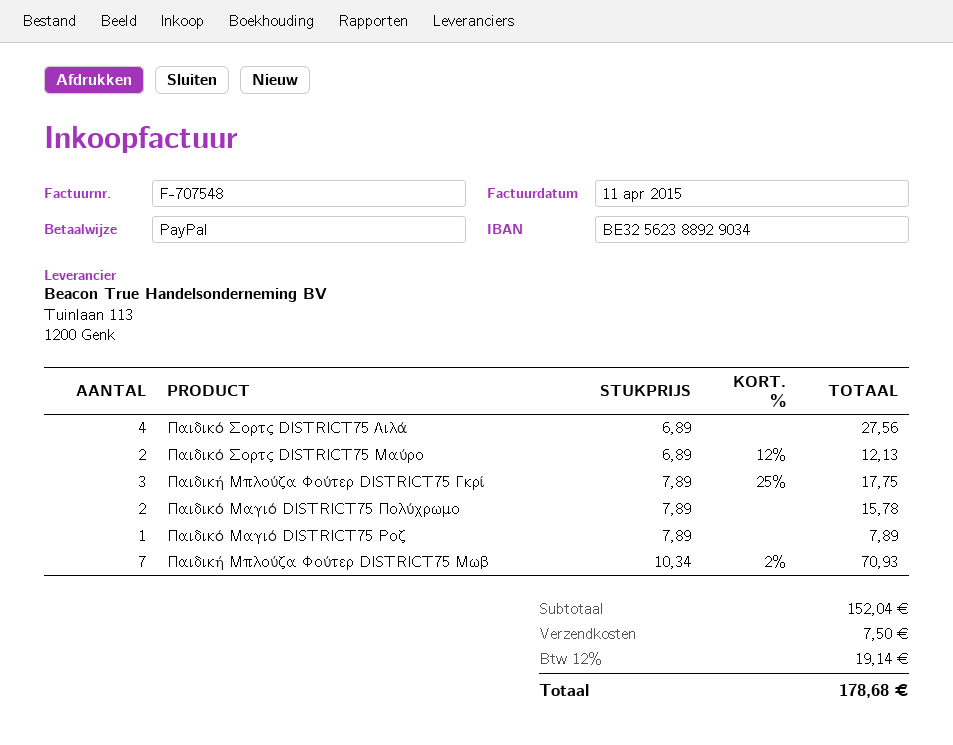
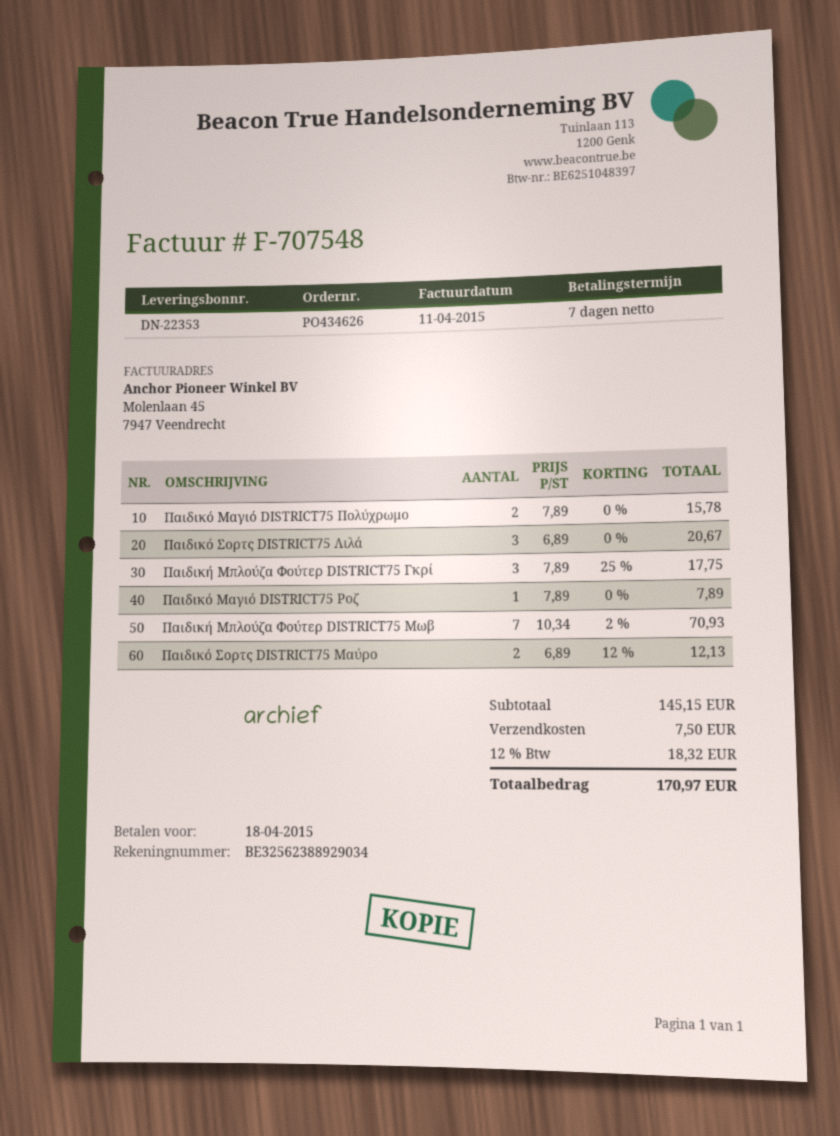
Παιδικό Σορτς DISTRICT75 Λιλά: 4 x 6.89 = 27.56 -> 3 x 6.89 = 20.67
subtotal: 152.04 -> 145.15
tax: 12% = 19.14 -> 12% = 18.32
total: 178.68 -> 170.97

